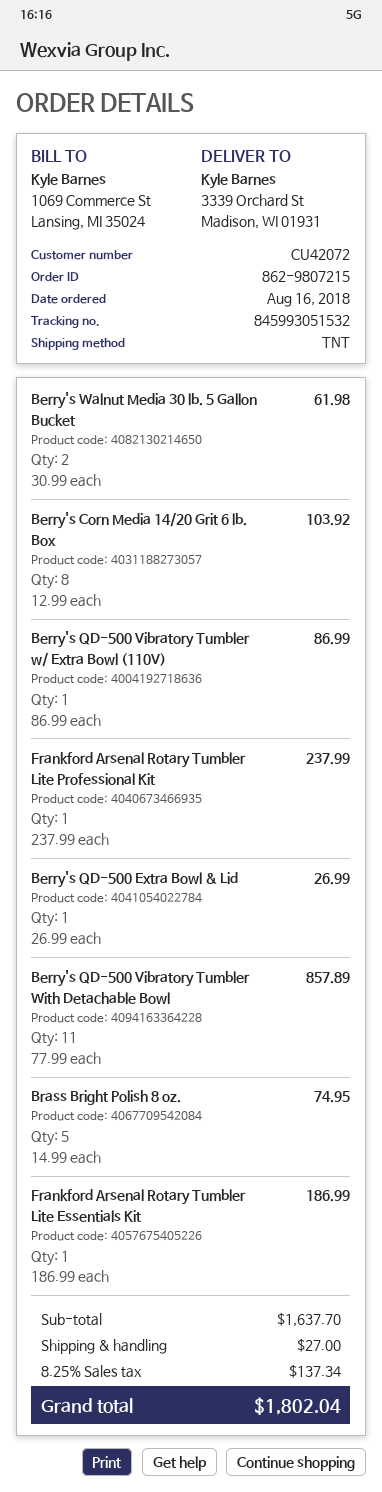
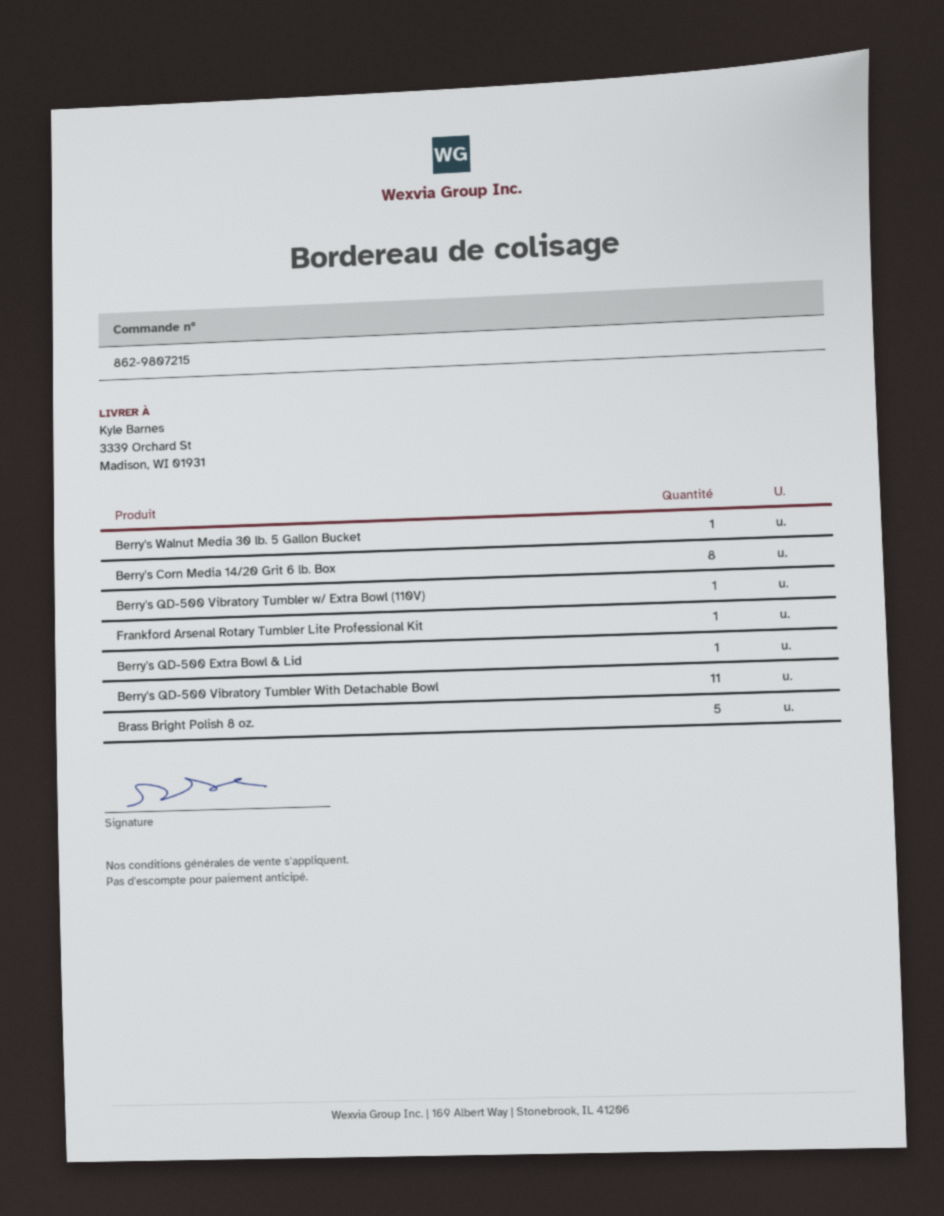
Berry's Walnut Media 30 lb. 5 Gallon Bucket: 2 -> 1
Frankford Arsenal Rotary Tumbler Lite Essentials Kit: 1 -> none

